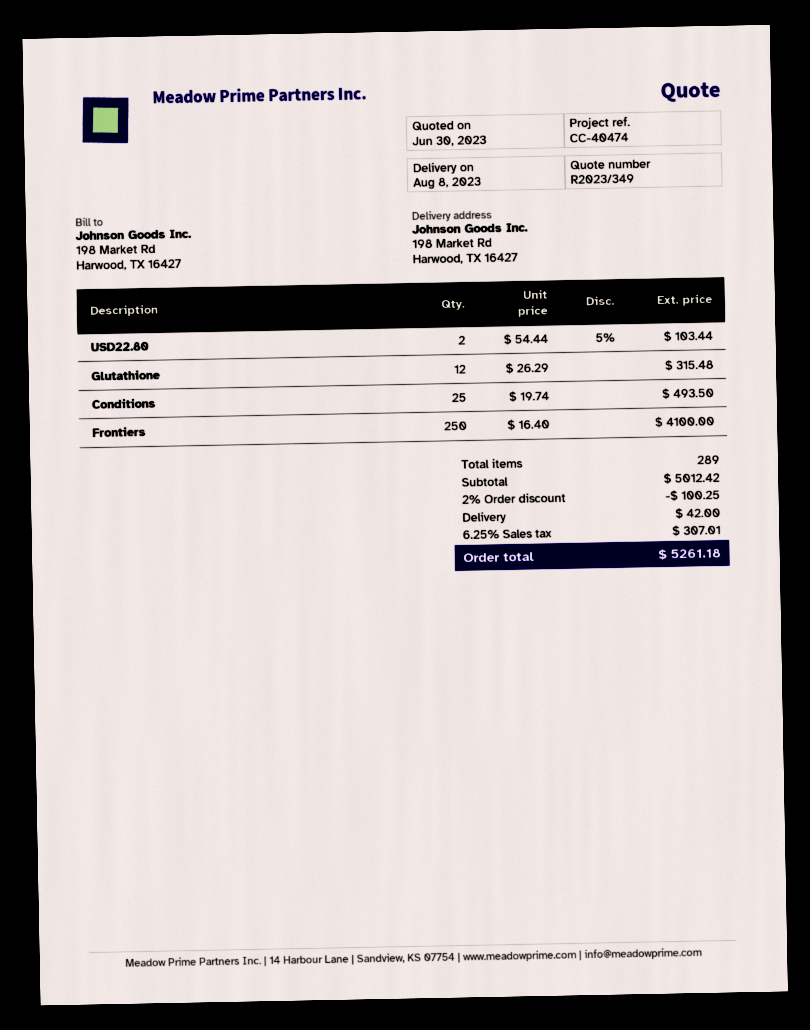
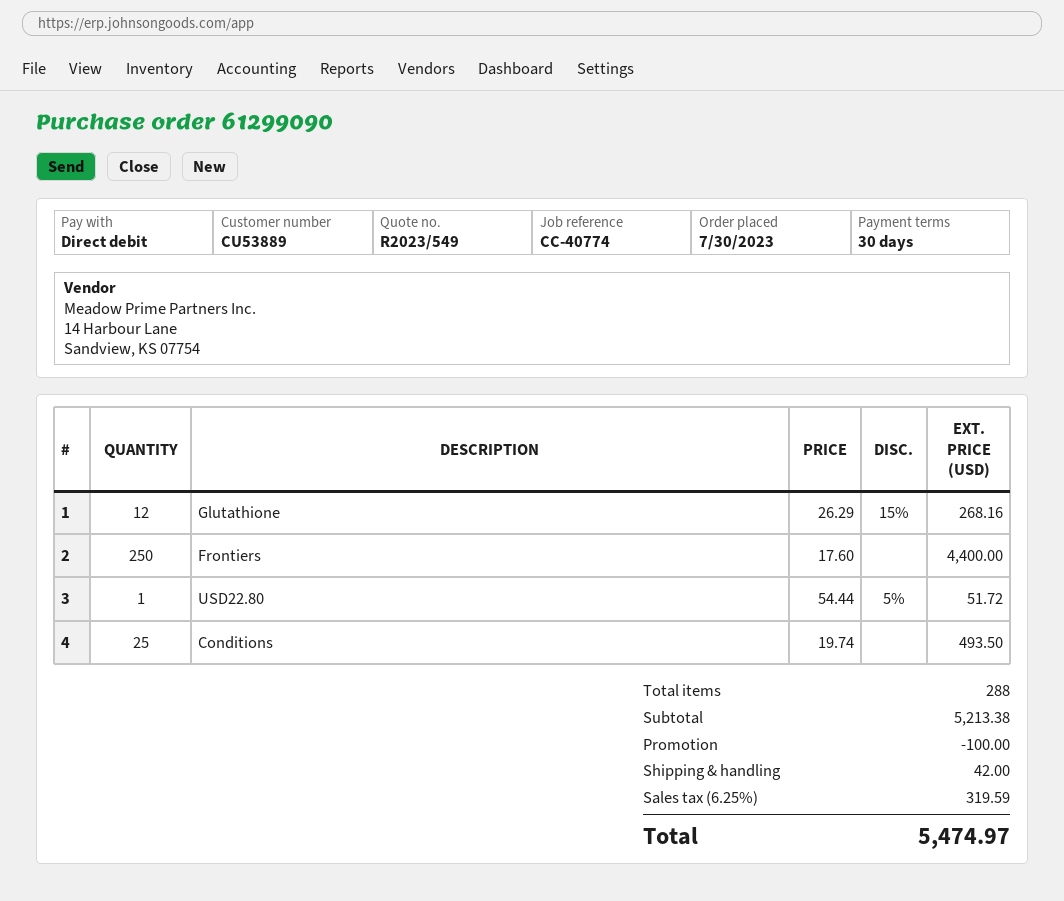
quote number: R2023/349 -> R2023/549
reference: CC-40474 -> CC-40774
USD22.80: 2 x 54.44 - 5% = 103.44 -> 1 x 54.44 - 5% = 51.72
Glutathione: 12 x 26.29 = 315.48 -> 12 x 26.29 - 15% = 268.16
Frontiers: 250 x 16.40 = 4100.00 -> 250 x 17.60 = 4400.00
total quantity: 289 -> 288
subtotal: 5012.42 -> 5213.38
discount: 100.25 -> 100.00
tax: 6.25% = 307.01 -> 6.25% = 319.59
total: 5261.18 -> 5474.97

